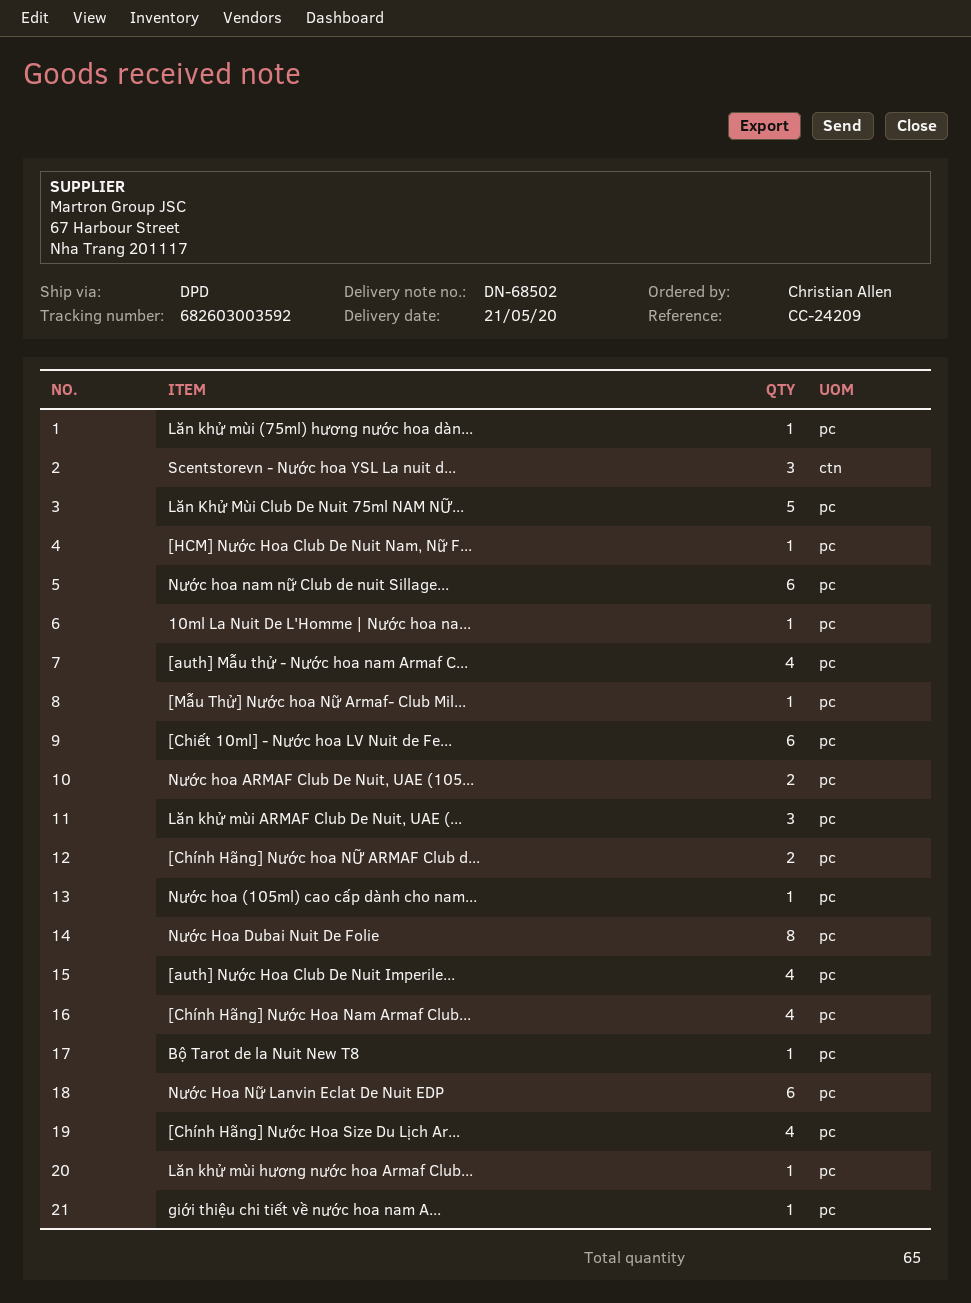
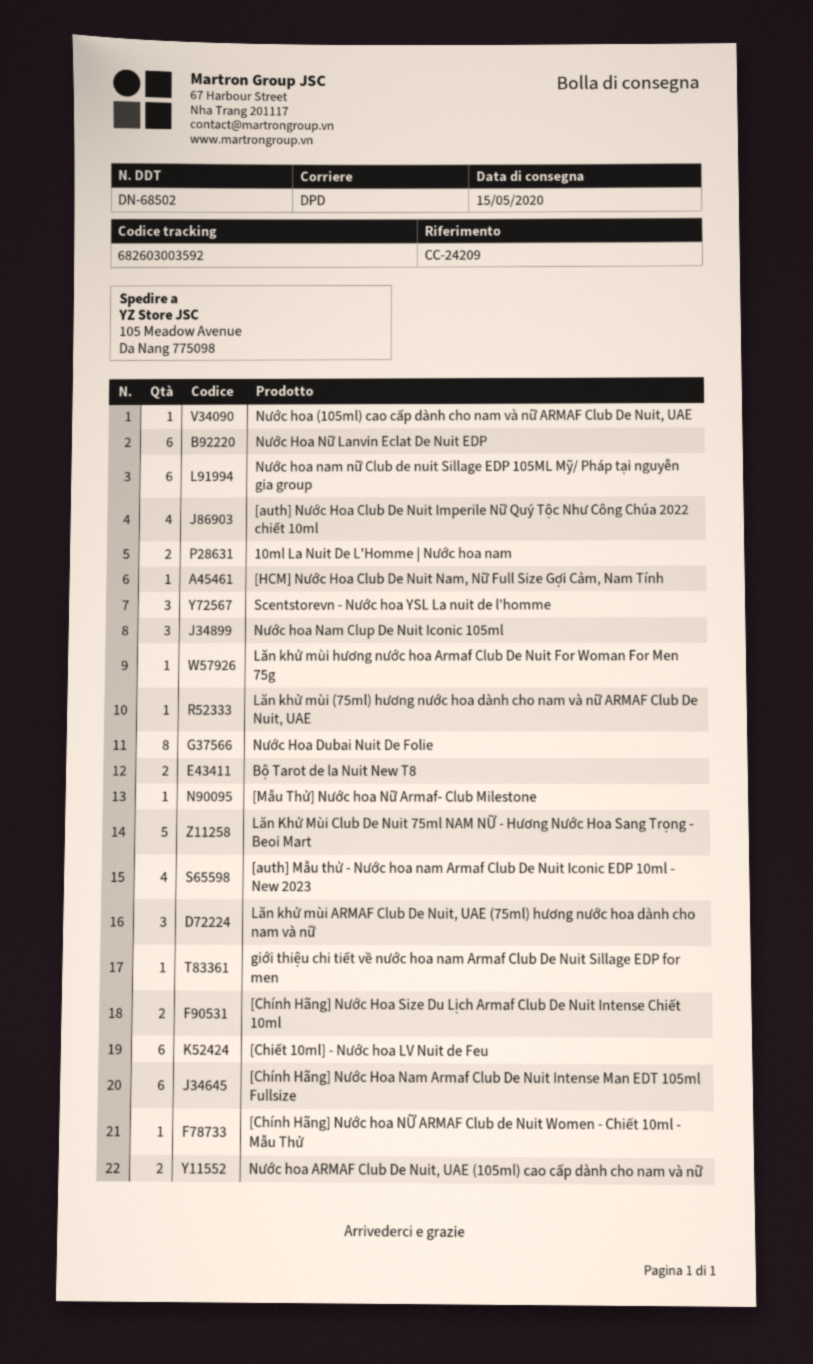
delivery date: 2020-05-21 -> 2020-05-15
10ml La Nuit De L'Homme | Nước hoa na...: 1 -> 2
[Chính Hãng] Nước hoa NỮ ARMAF Club d...: 2 -> 1
[Chính Hãng] Nước Hoa Nam Armaf Club...: 4 -> 6
Bộ Tarot de la Nuit New T8: 1 -> 2
[Chính Hãng] Nước Hoa Size Du Lịch Ar...: 4 -> 2
Nước hoa Nam Clup De Nuit Iconic 105ml: none -> 3

